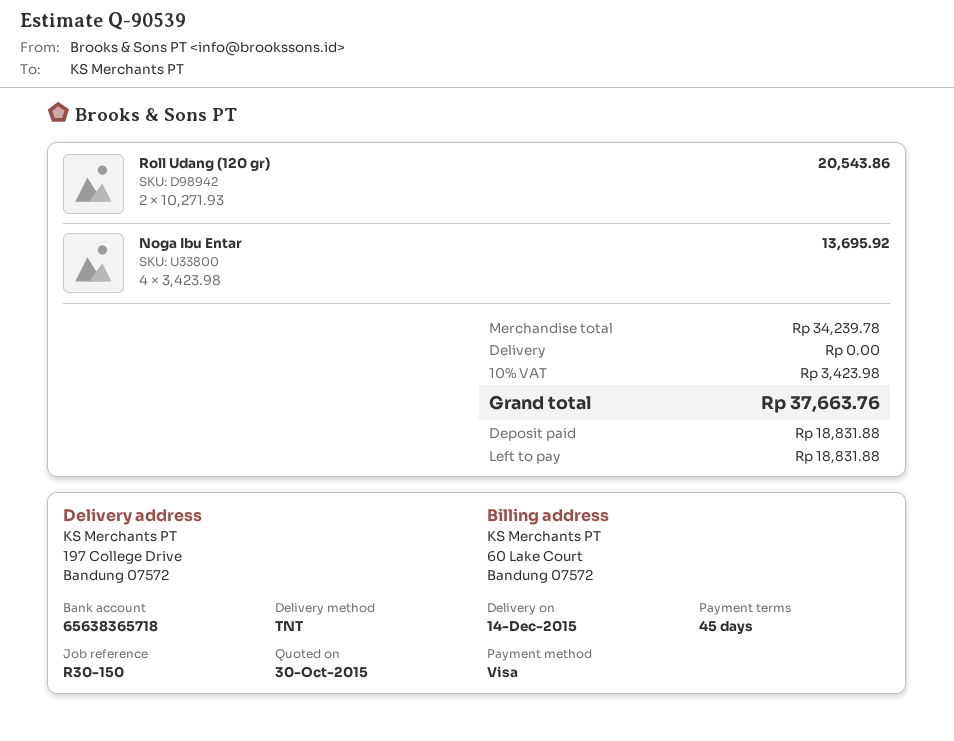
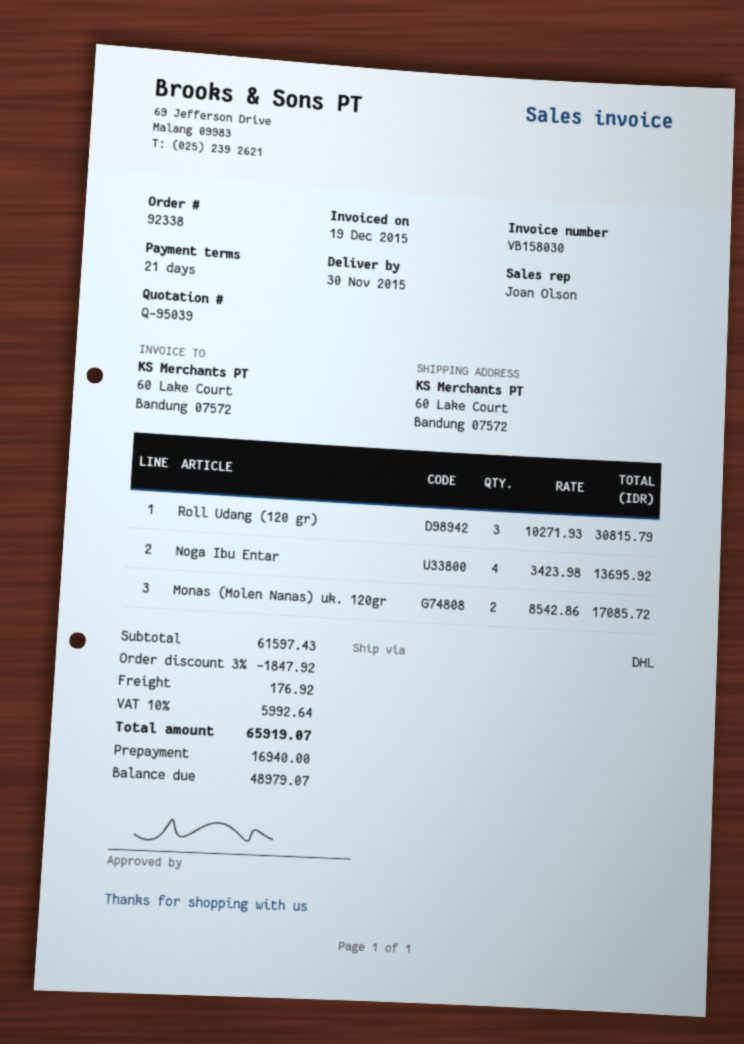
quote number: Q-90539 -> Q-95039
delivery date: 2015-12-14 -> 2015-11-30
payment terms: 45 days -> 21 days
shipping method: TNT -> DHL
ship to: 197 College Drive, Bandung 07572 -> 60 Lake Court, Bandung 07572
Roll Udang (120 gr): 2 x 10271.93 = 20543.86 -> 3 x 10271.93 = 30815.79
Monas (Molen Nanas) uk. 120gr: none -> 2 x 8542.86 = 17085.72
subtotal: 34239.78 -> 61597.43
discount: none -> 3% = 1847.92
shipping: 0.00 -> 176.92
tax: 10% = 3423.98 -> 10% = 5992.64
total: 37663.76 -> 65919.07
deposit: 18831.88 -> 16940.00
balance: 18831.88 -> 48979.07

